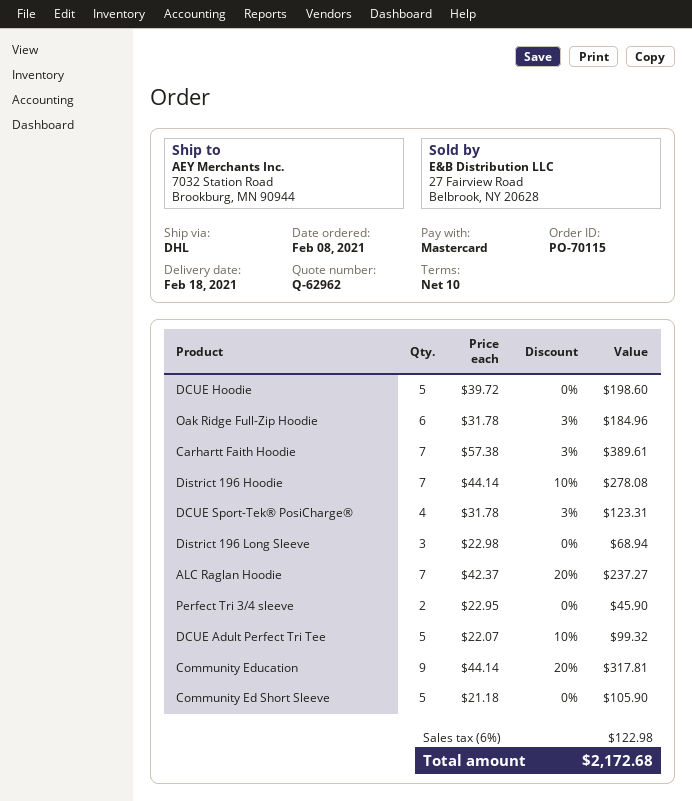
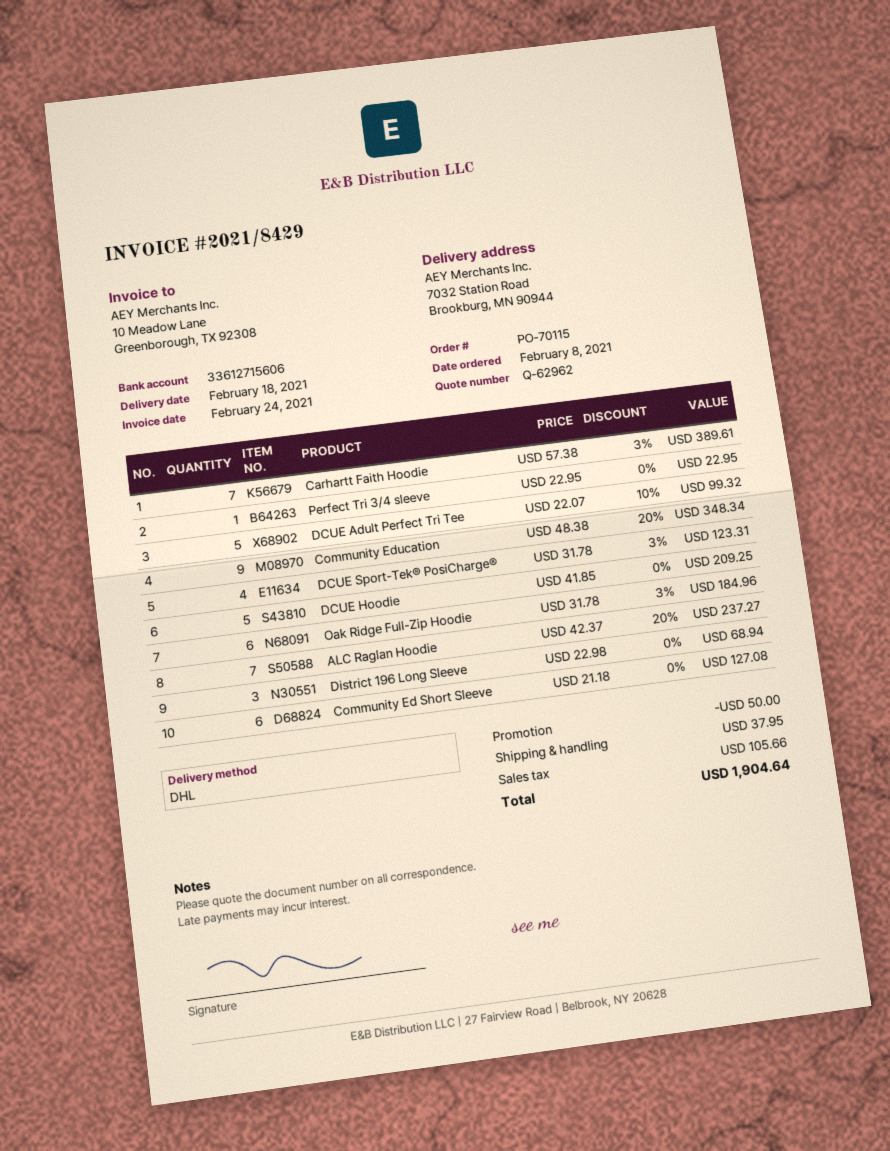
DCUE Hoodie: 5 x 39.72 = 198.60 -> 5 x 41.85 = 209.25
District 196 Hoodie: 7 x 44.14 - 10% = 278.08 -> none
Perfect Tri 3/4 sleeve: 2 x 22.95 = 45.90 -> 1 x 22.95 = 22.95
Community Education: 9 x 44.14 - 20% = 317.81 -> 9 x 48.38 - 20% = 348.34
Community Ed Short Sleeve: 5 x 21.18 = 105.90 -> 6 x 21.18 = 127.08
discount: none -> 50.00
shipping: none -> 37.95
tax: 122.98 -> 105.66
total: 2172.68 -> 1904.64

